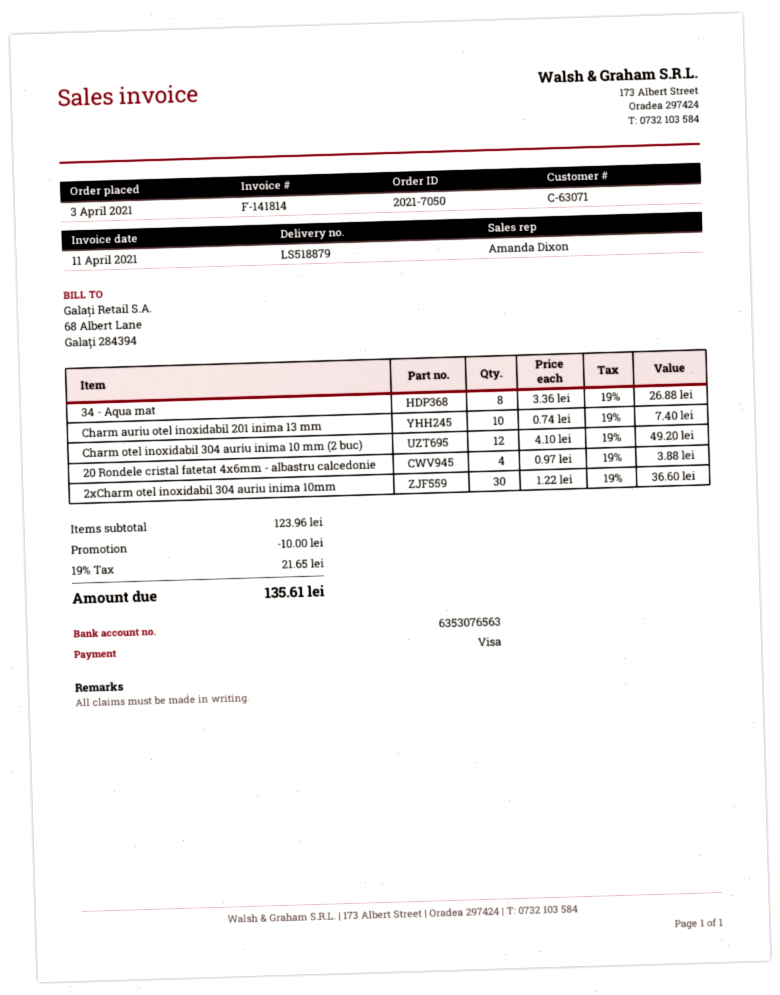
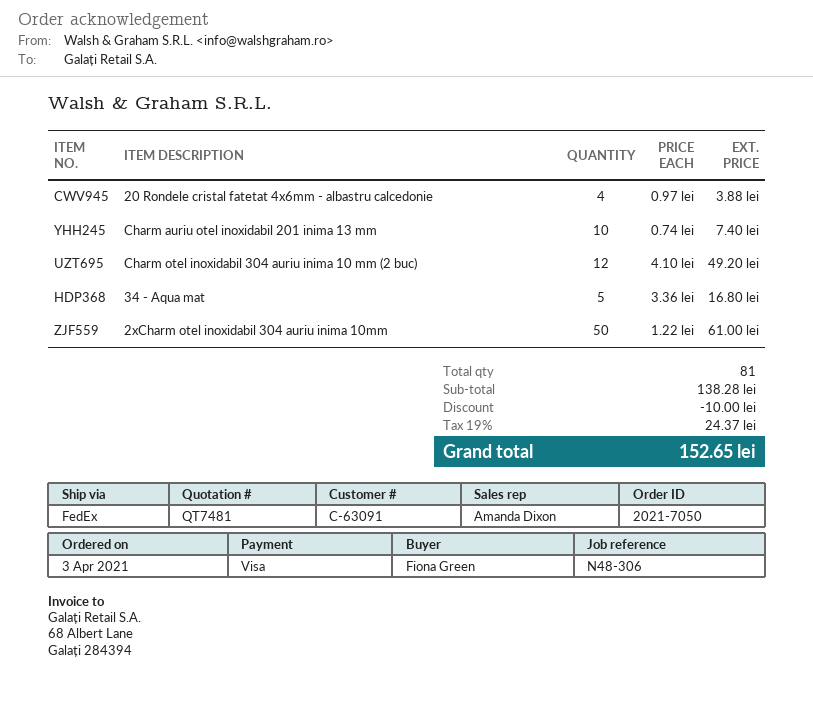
customer number: C-63071 -> C-63091
34 - Aqua mat: 8 x 3.36 = 26.88 -> 5 x 3.36 = 16.80
2xCharm otel inoxidabil 304 auriu inima 10mm: 30 x 1.22 = 36.60 -> 50 x 1.22 = 61.00
subtotal: 123.96 -> 138.28
tax: 19% = 21.65 -> 19% = 24.37
total: 135.61 -> 152.65

